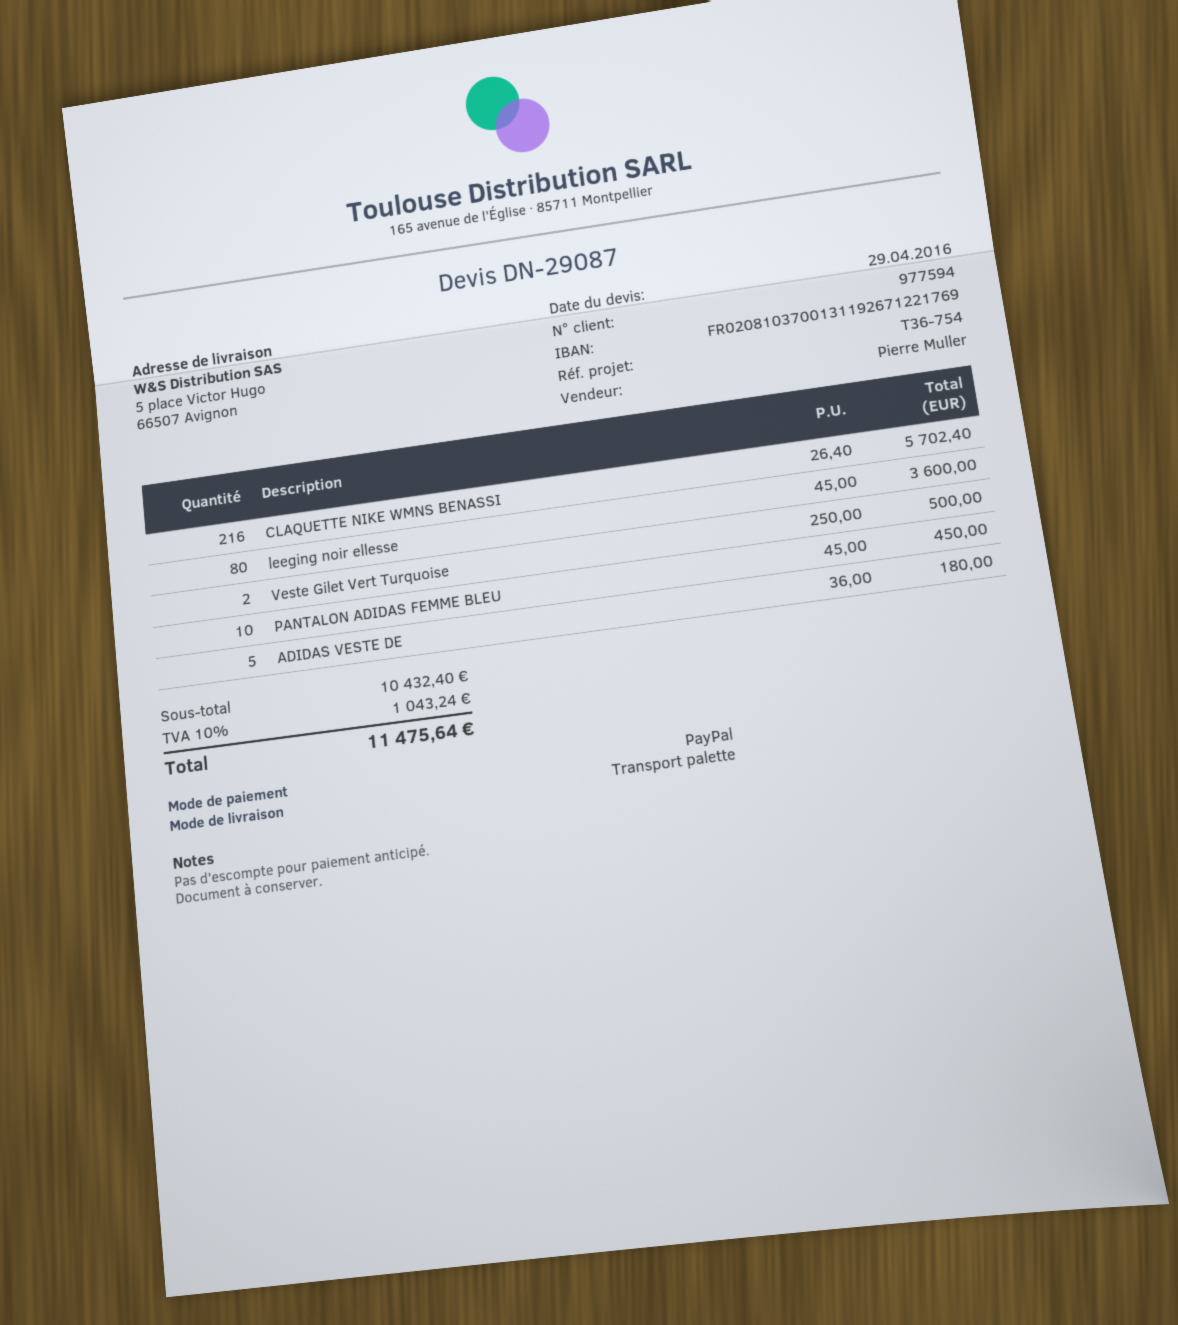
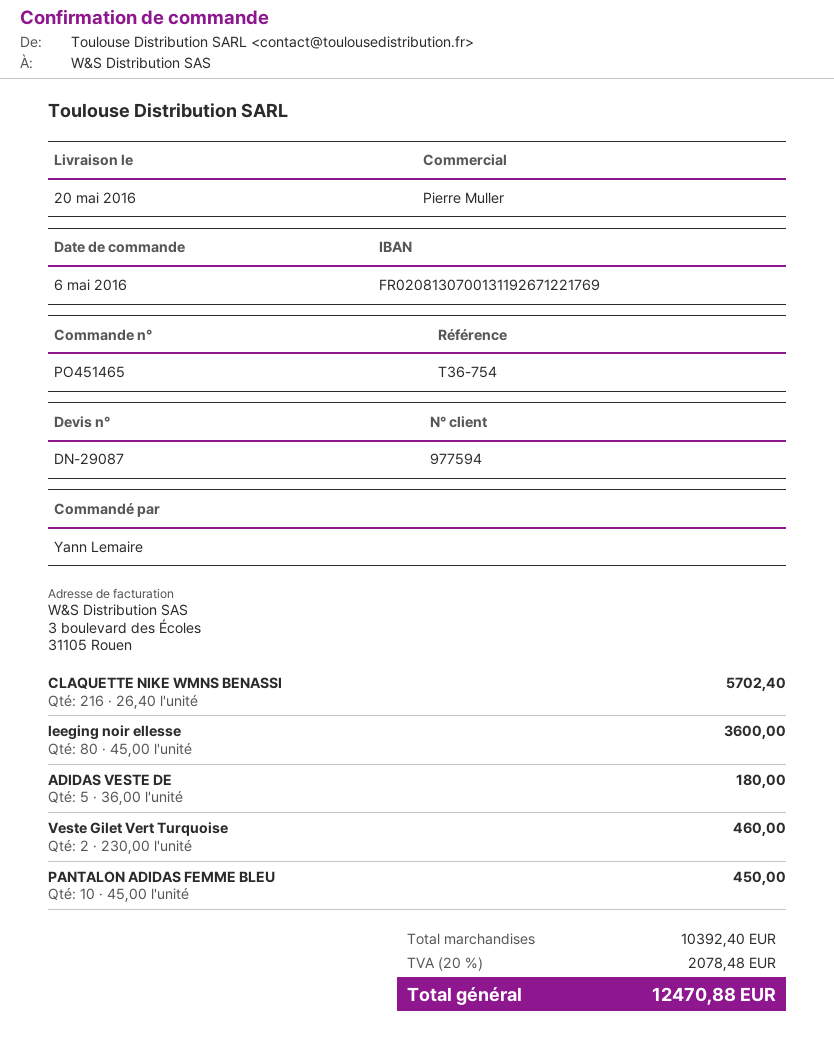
bank account: FR0208103700131192671221769 -> FR0208130700131192671221769
Veste Gilet Vert Turquoise: 2 x 250.00 = 500.00 -> 2 x 230.00 = 460.00
subtotal: 10432.40 -> 10392.40
tax: 10% = 1043.24 -> 20% = 2078.48
total: 11475.64 -> 12470.88

